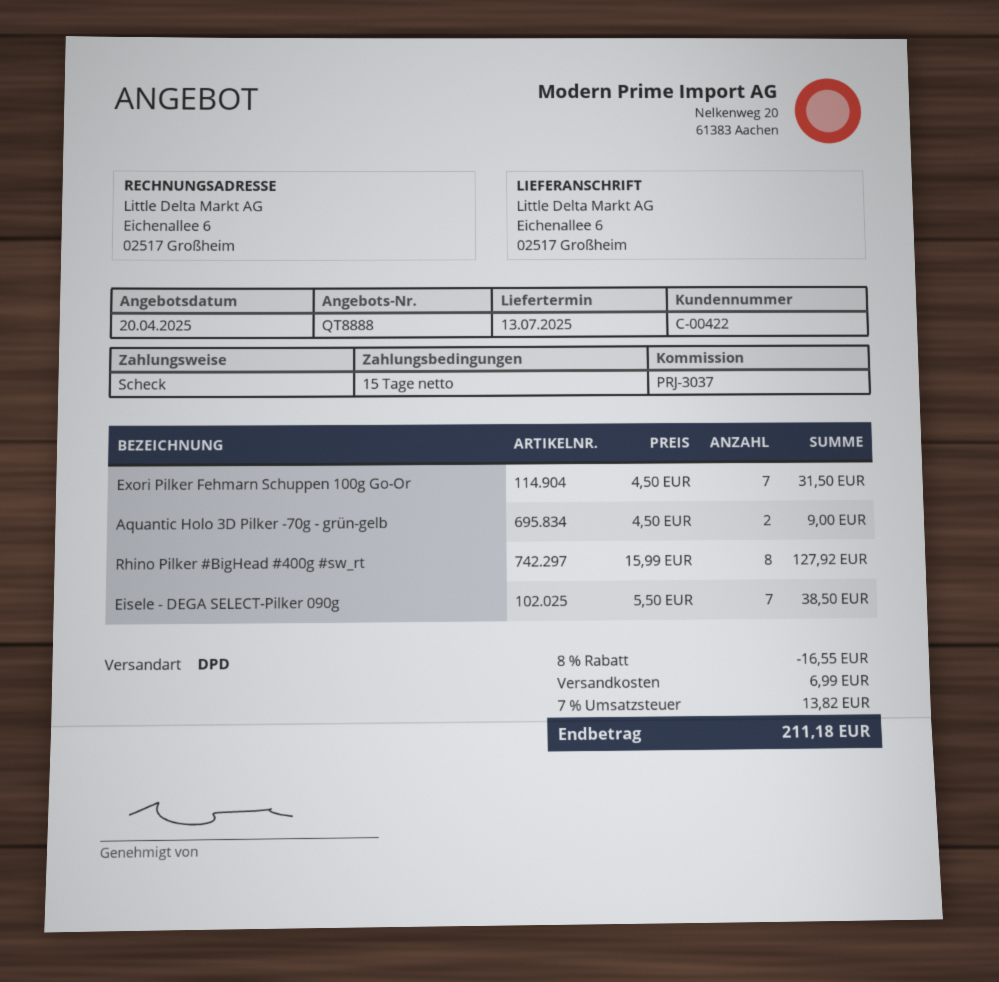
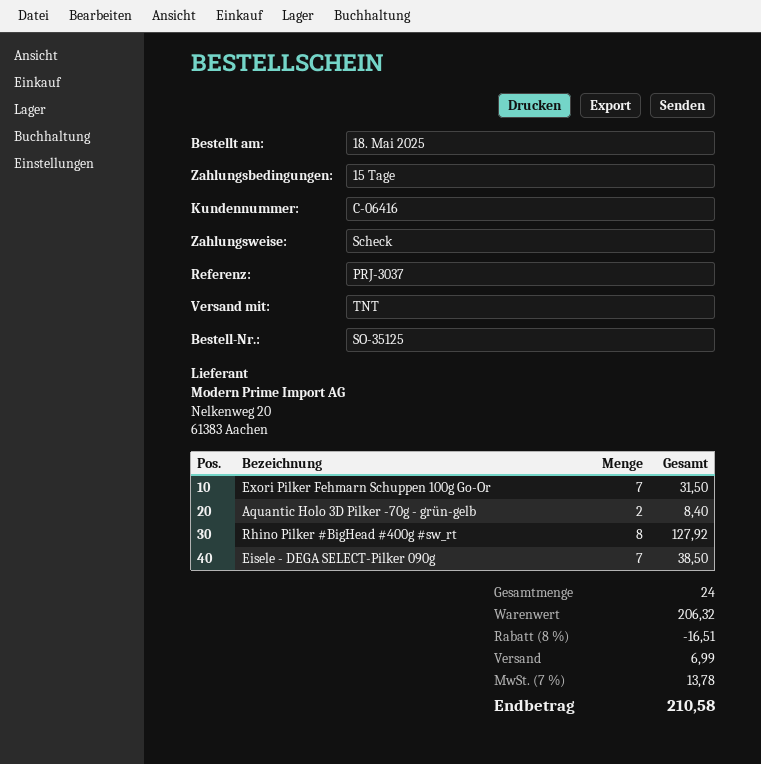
customer number: C-00422 -> C-06416
shipping method: DPD -> TNT
Aquantic Holo 3D Pilker -70g - grün-gelb: 2 for 9.00 -> 2 for 8.40
discount: 8% = 16.55 -> 8% = 16.51
tax: 7% = 13.82 -> 7% = 13.78
total: 211.18 -> 210.58

